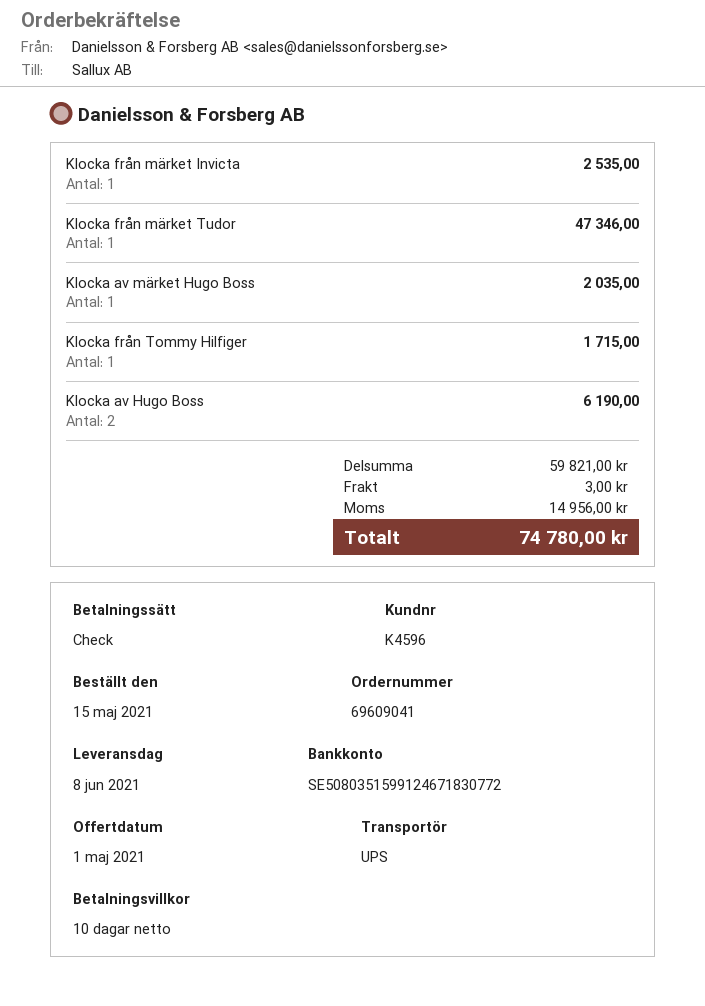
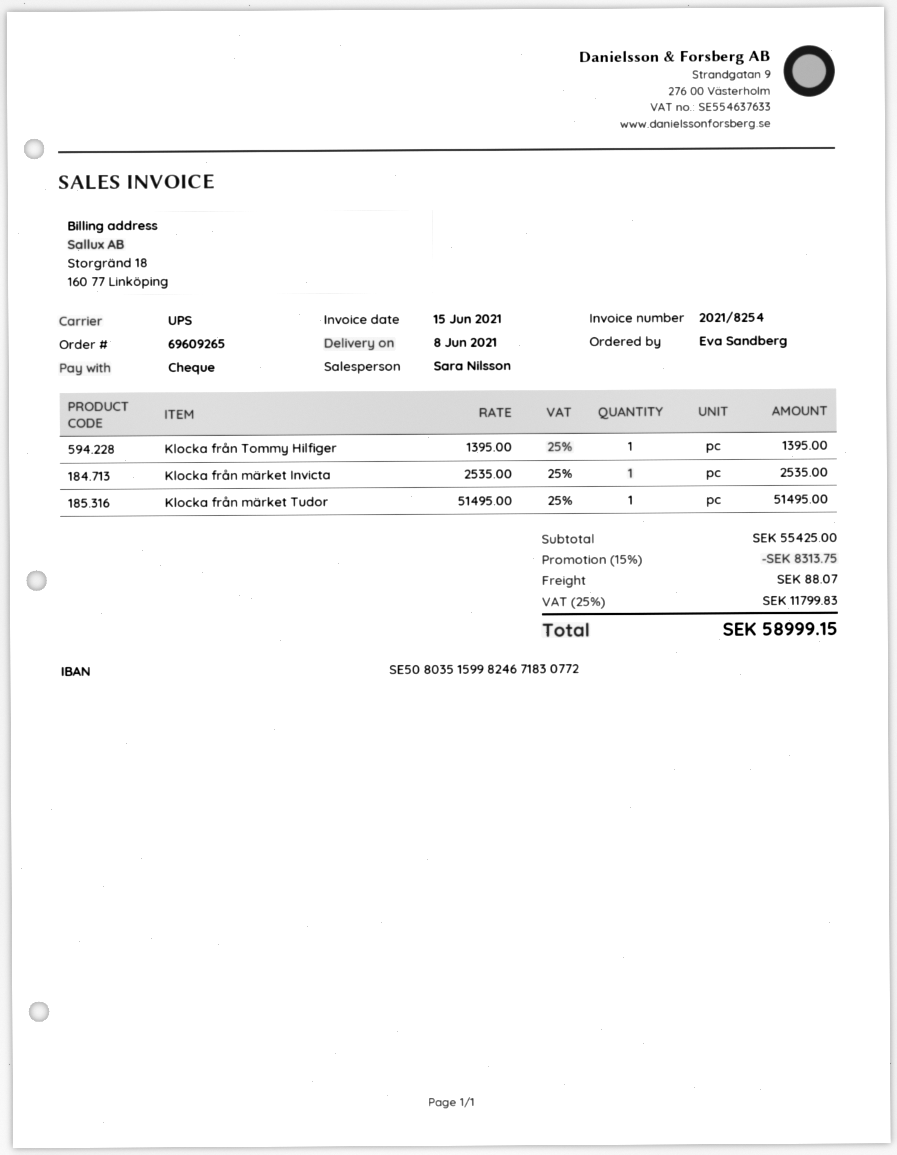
order number: 69609041 -> 69609265
bank account: SE5080351599124671830772 -> SE5080351599824671830772
Klocka från märket Tudor: 1 for 47346.00 -> 1 for 51495.00
Klocka av märket Hugo Boss: 1 for 2035.00 -> none
Klocka från Tommy Hilfiger: 1 for 1715.00 -> 1 for 1395.00
Klocka av Hugo Boss: 2 for 6190.00 -> none
subtotal: 59821.00 -> 55425.00
discount: none -> 15% = 8313.75
shipping: 3.00 -> 88.07
tax: 14956.00 -> 11799.83
total: 74780.00 -> 58999.15

